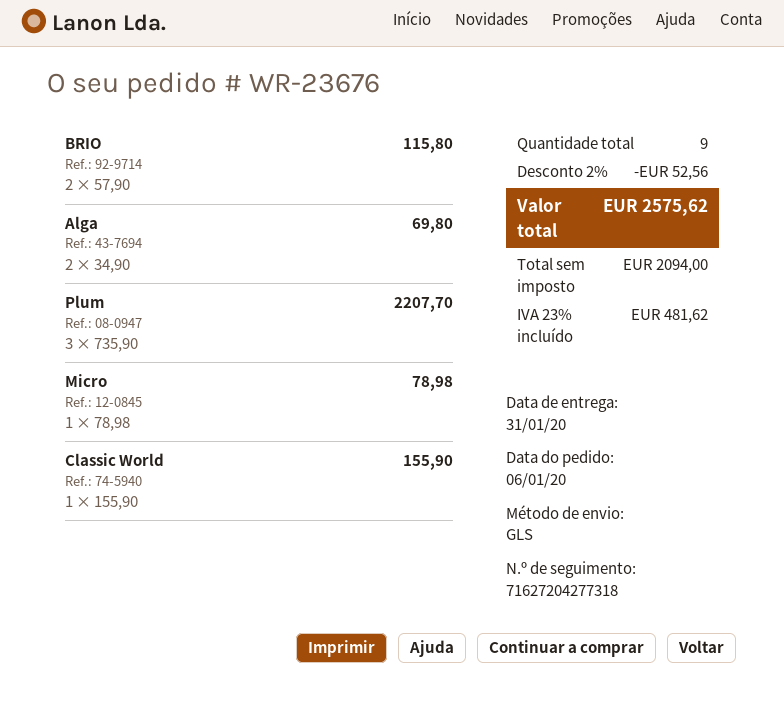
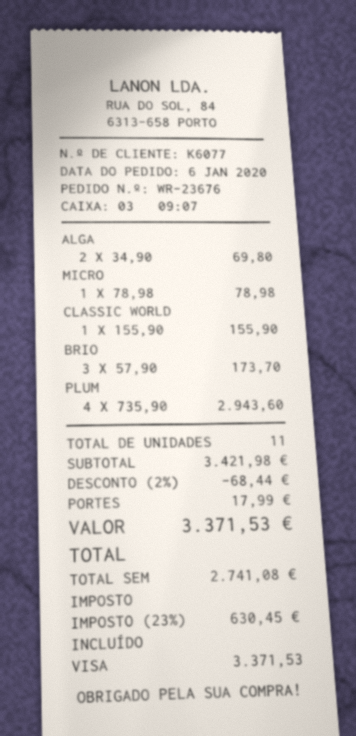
BRIO: 2 x 57.90 = 115.80 -> 3 x 57.90 = 173.70
Plum: 3 x 735.90 = 2207.70 -> 4 x 735.90 = 2943.60
total quantity: 9 -> 11
discount: 2% = 52.56 -> 2% = 68.44
shipping: none -> 17.99
net: 2094.00 -> 2741.08
tax: 23% = 481.62 -> 23% = 630.45
total: 2575.62 -> 3371.53

